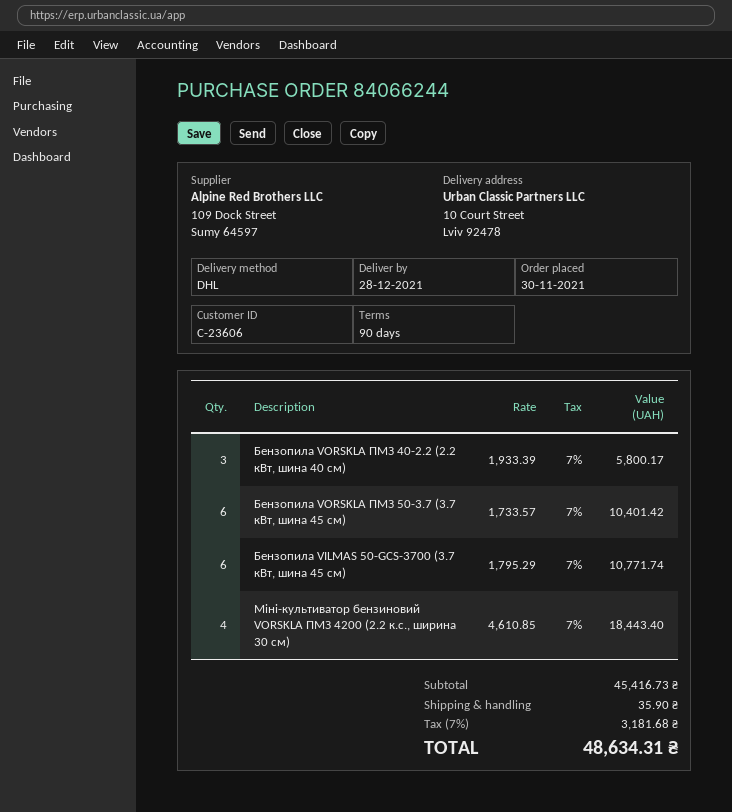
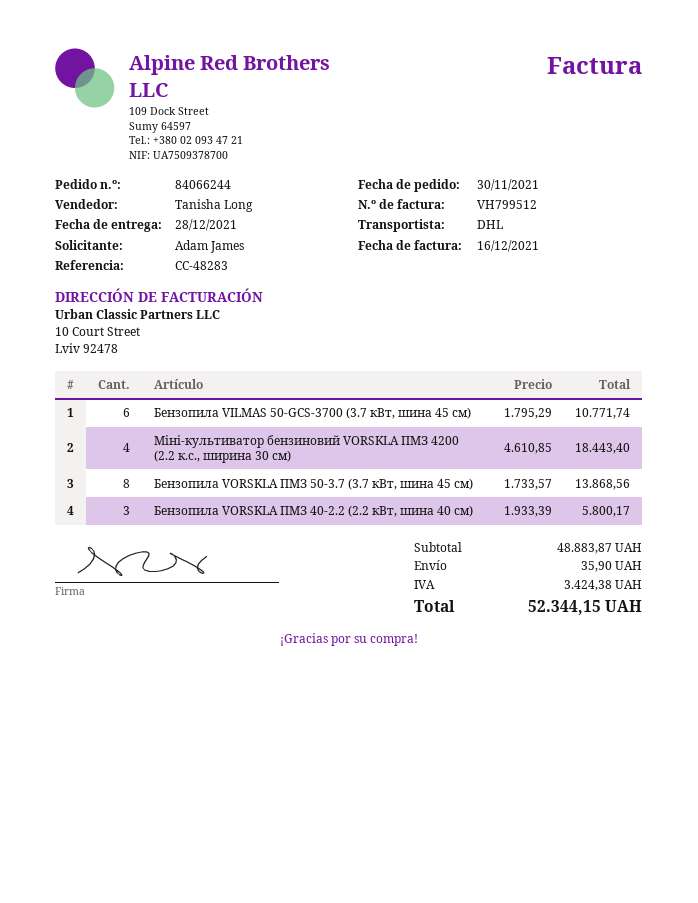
Бензопила VORSKLA ПМЗ 50-3.7 (3.7 кВт, шина 45 см): 6 x 1733.57 = 10401.42 -> 8 x 1733.57 = 13868.56
subtotal: 45416.73 -> 48883.87
tax: 3181.68 -> 3424.38
total: 48634.31 -> 52344.15

